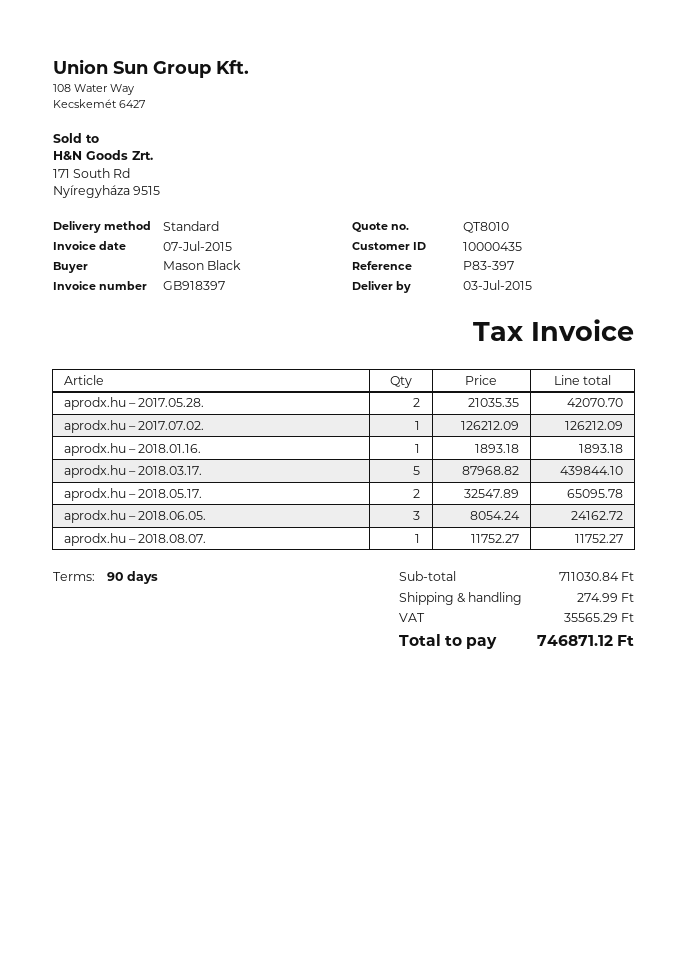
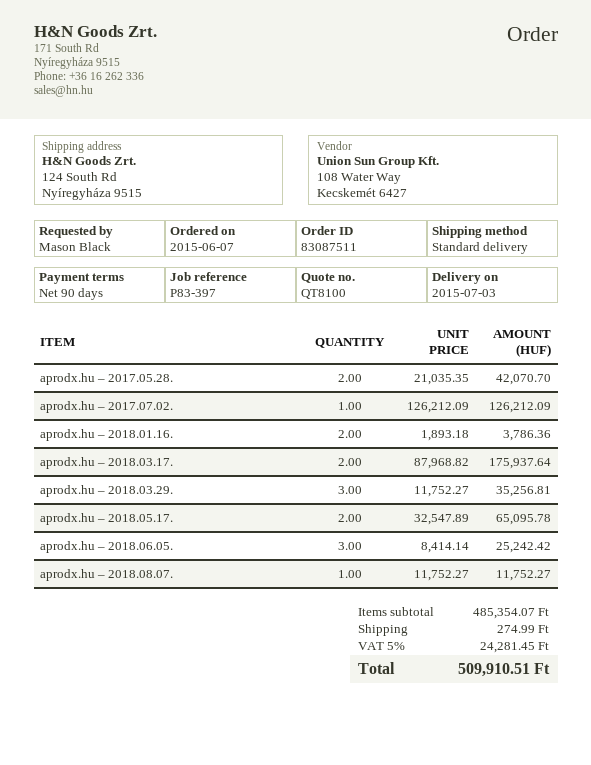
quote number: QT8010 -> QT8100
aprodx.hu – 2018.01.16.: 1 x 1893.18 = 1893.18 -> 2 x 1893.18 = 3786.36
aprodx.hu – 2018.03.17.: 5 x 87968.82 = 439844.10 -> 2 x 87968.82 = 175937.64
aprodx.hu – 2018.06.05.: 3 x 8054.24 = 24162.72 -> 3 x 8414.14 = 25242.42
aprodx.hu – 2018.03.29.: none -> 3 x 11752.27 = 35256.81
subtotal: 711030.84 -> 485354.07
tax: 35565.29 -> 24281.45
total: 746871.12 -> 509910.51

